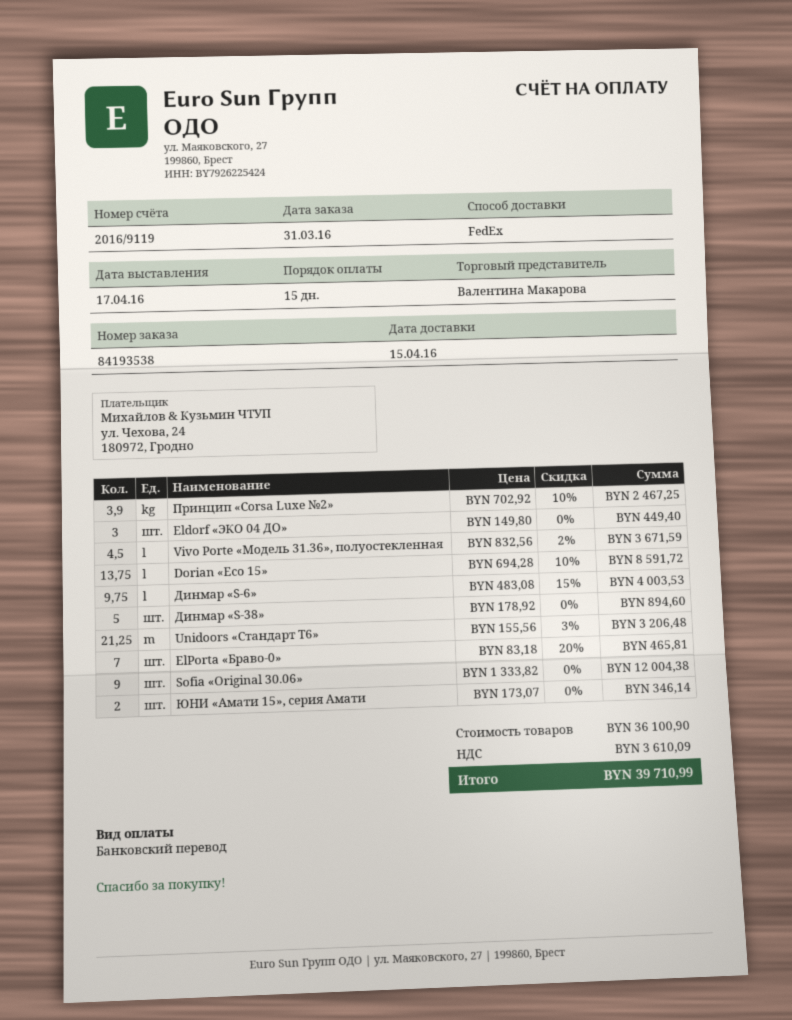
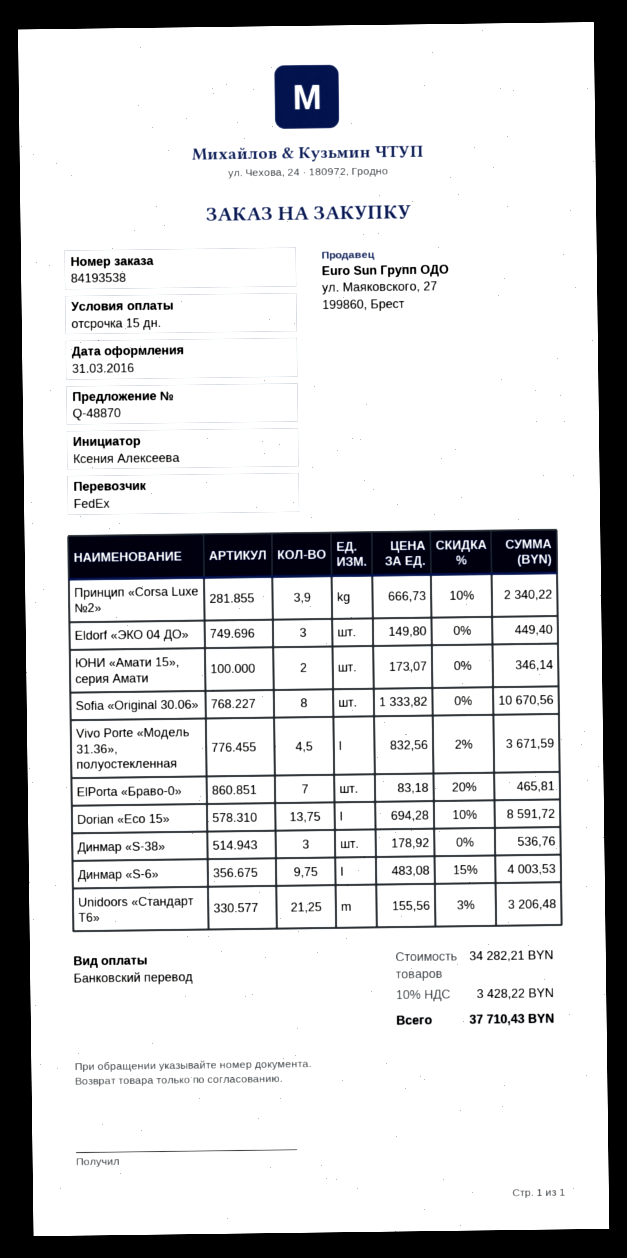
Принцип «Corsa Luxe №2»: 3.9 x 702.92 - 10% = 2467.25 -> 3.9 x 666.73 - 10% = 2340.22
Динмар «S-38»: 5 x 178.92 = 894.60 -> 3 x 178.92 = 536.76
Sofia «Original 30.06»: 9 x 1333.82 = 12004.38 -> 8 x 1333.82 = 10670.56
subtotal: 36100.90 -> 34282.21
tax: 3610.09 -> 3428.22
total: 39710.99 -> 37710.43

